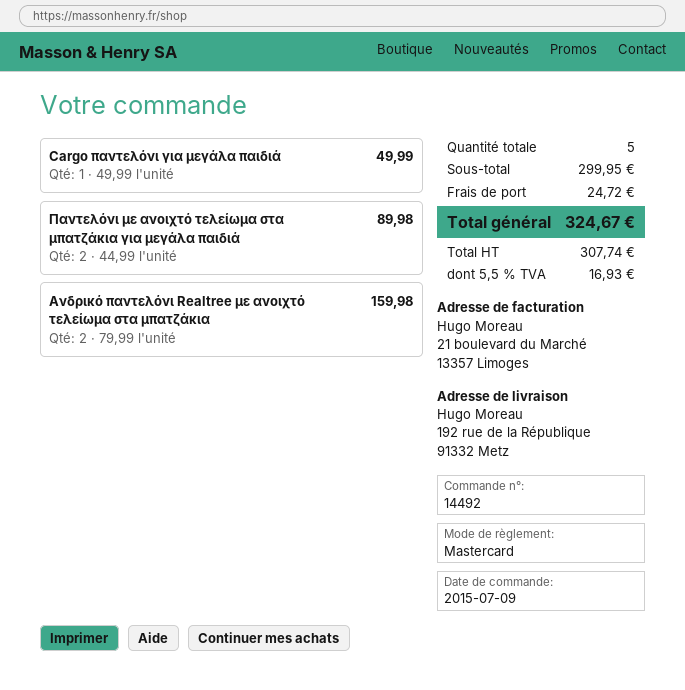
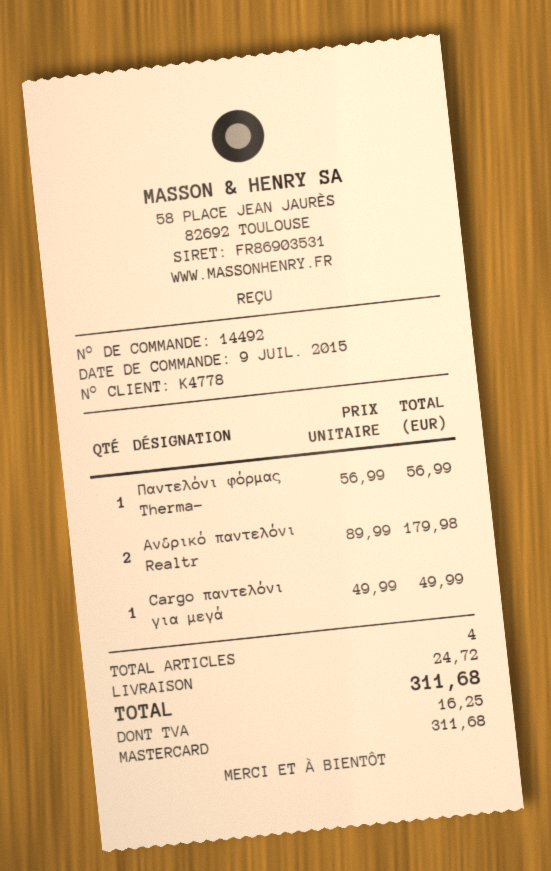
Παντελόνι με ανοιχτό τελείωμα στα μπατζάκια για μεγάλα παιδιά: 2 x 44.99 = 89.98 -> none
Ανδρικό παντελόνι Realtree με ανοιχτό τελείωμα στα μπατζάκια: 2 x 79.99 = 159.98 -> 2 x 89.99 = 179.98
Παντελόνι φόρμας Therma-: none -> 1 x 56.99 = 56.99
total quantity: 5 -> 4
tax: 16.93 -> 16.25
total: 324.67 -> 311.68

